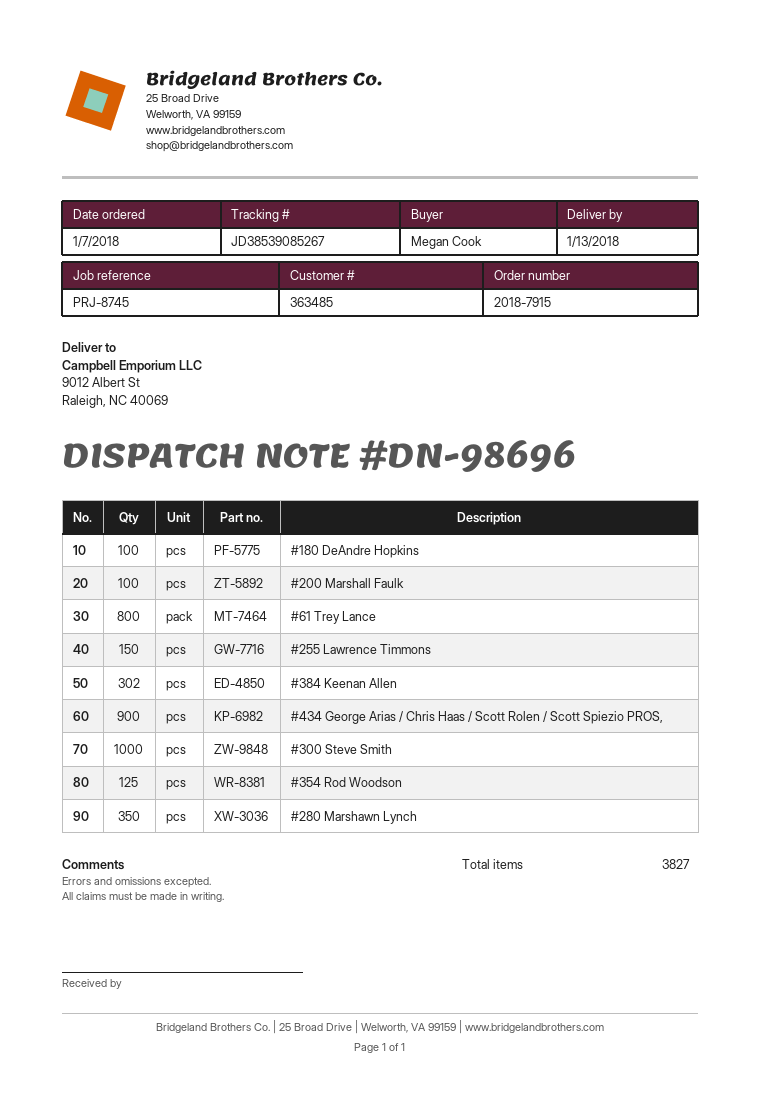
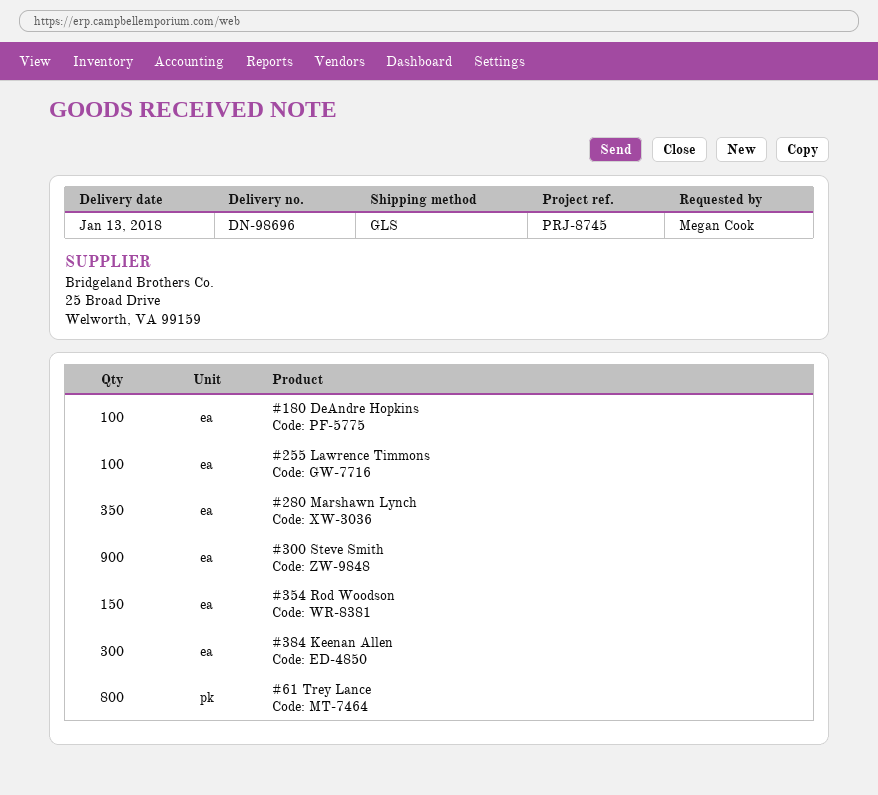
#200 Marshall Faulk: 100 -> none
#255 Lawrence Timmons: 150 -> 100
#384 Keenan Allen: 302 -> 300
#434 George Arias / Chris Haas / Scott Rolen / Scott Spiezio PROS,: 900 -> none
#300 Steve Smith: 1000 -> 900
#354 Rod Woodson: 125 -> 150

